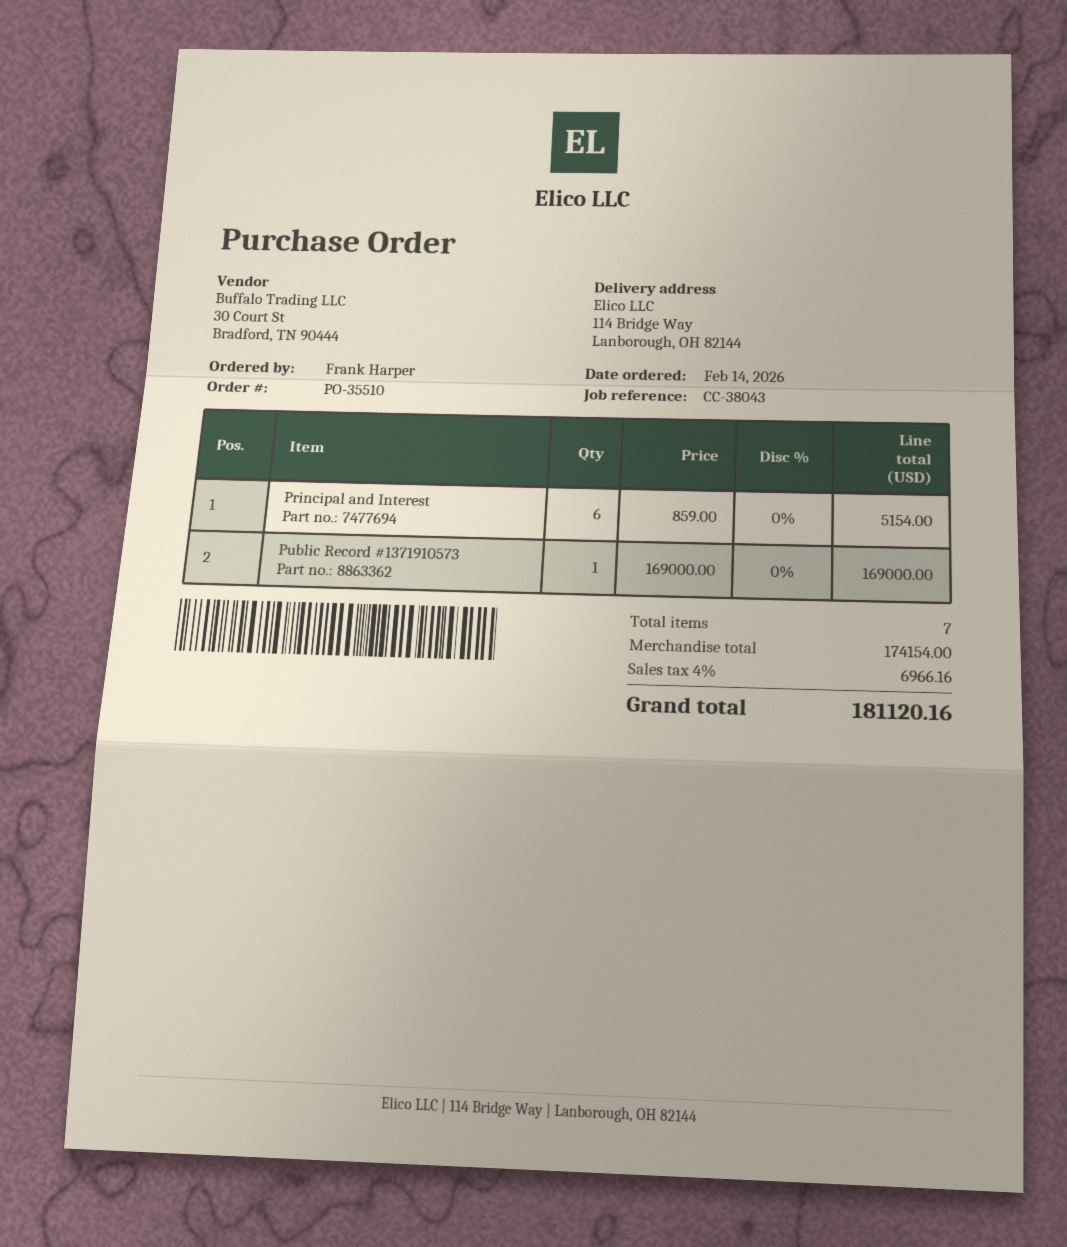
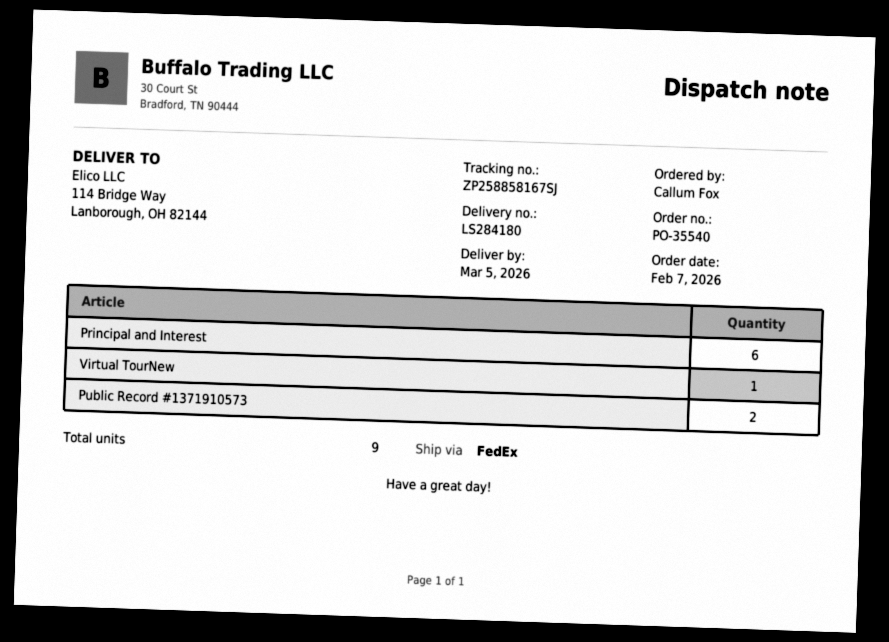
order number: PO-35510 -> PO-35540
order date: 2026-02-14 -> 2026-02-07
ordered by: Frank Harper -> Callum Fox
Public Record #1371910573: 1 -> 2
Virtual TourNew: none -> 1
total quantity: 7 -> 9

